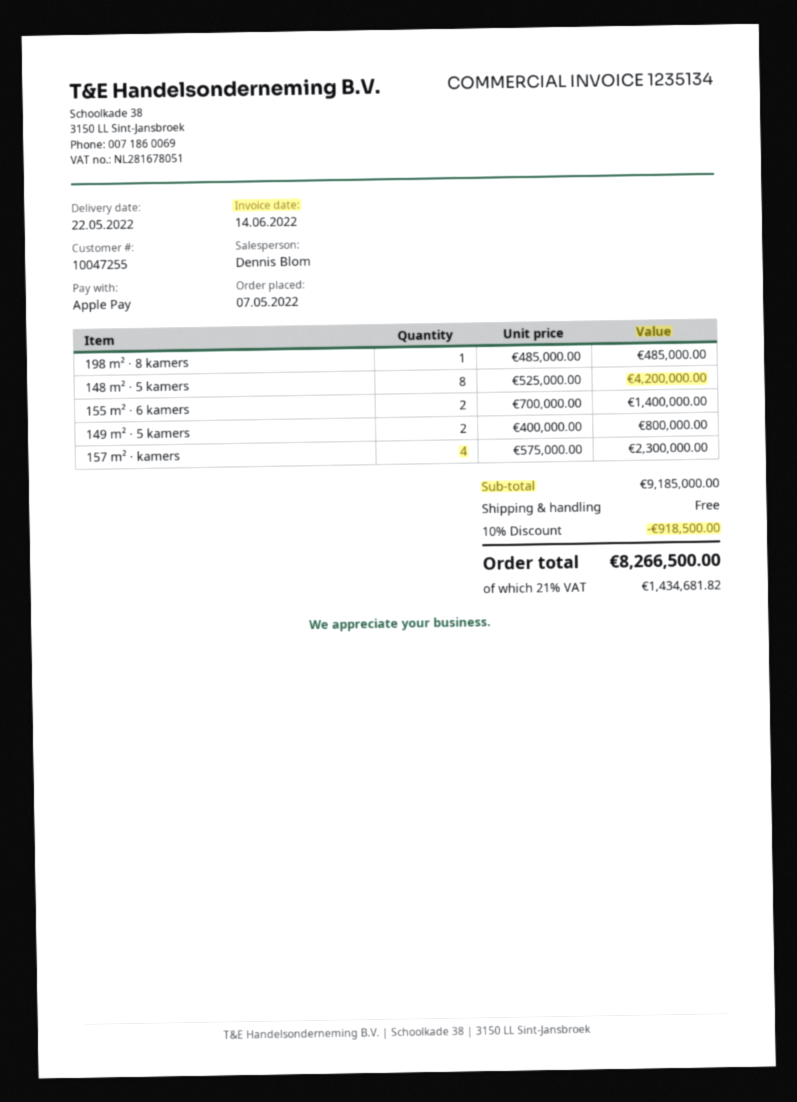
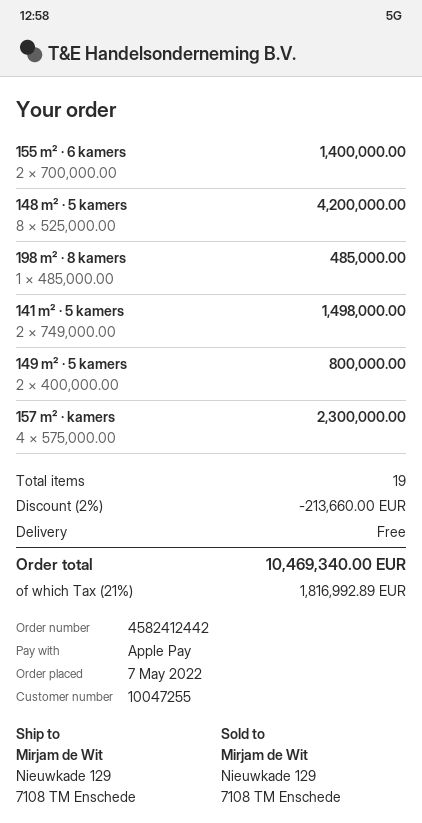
141 m² · 5 kamers: none -> 2 x 749000.00 = 1498000.00
discount: 10% = 918500.00 -> 2% = 213660.00
tax: 21% = 1434681.82 -> 21% = 1816992.89
total: 8266500.00 -> 10469340.00

